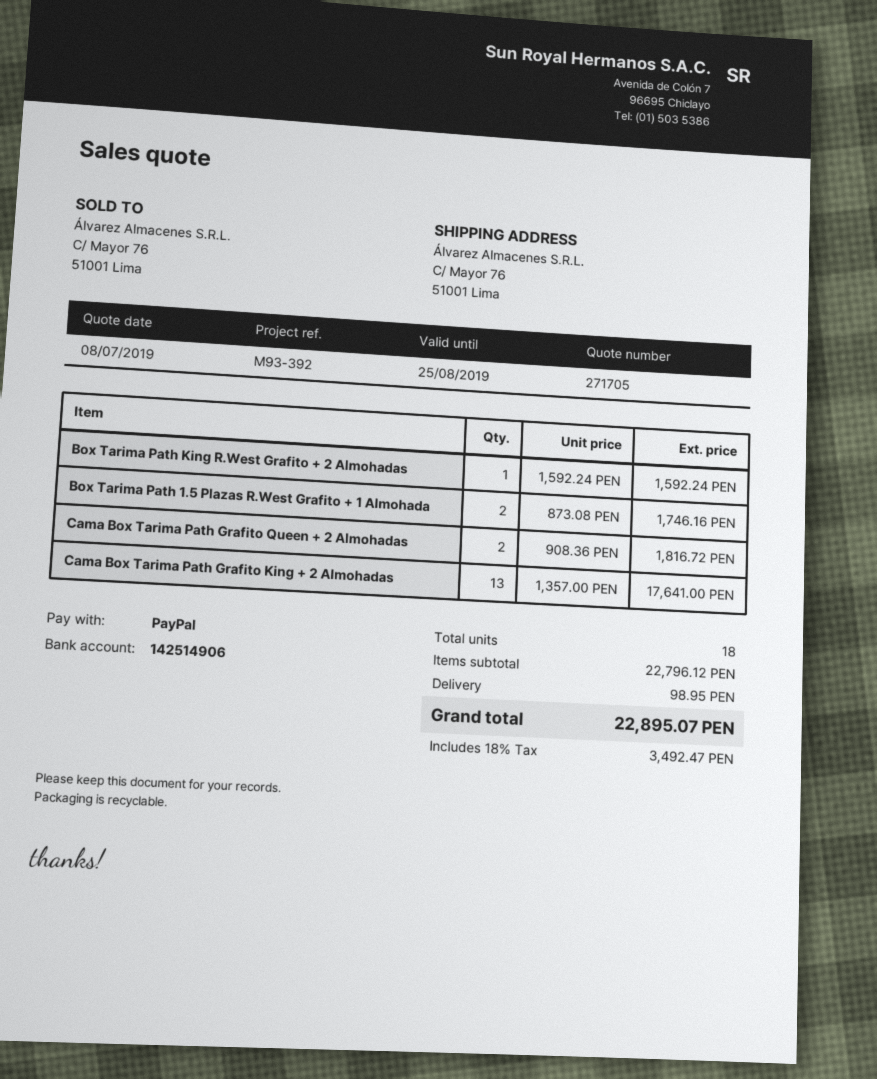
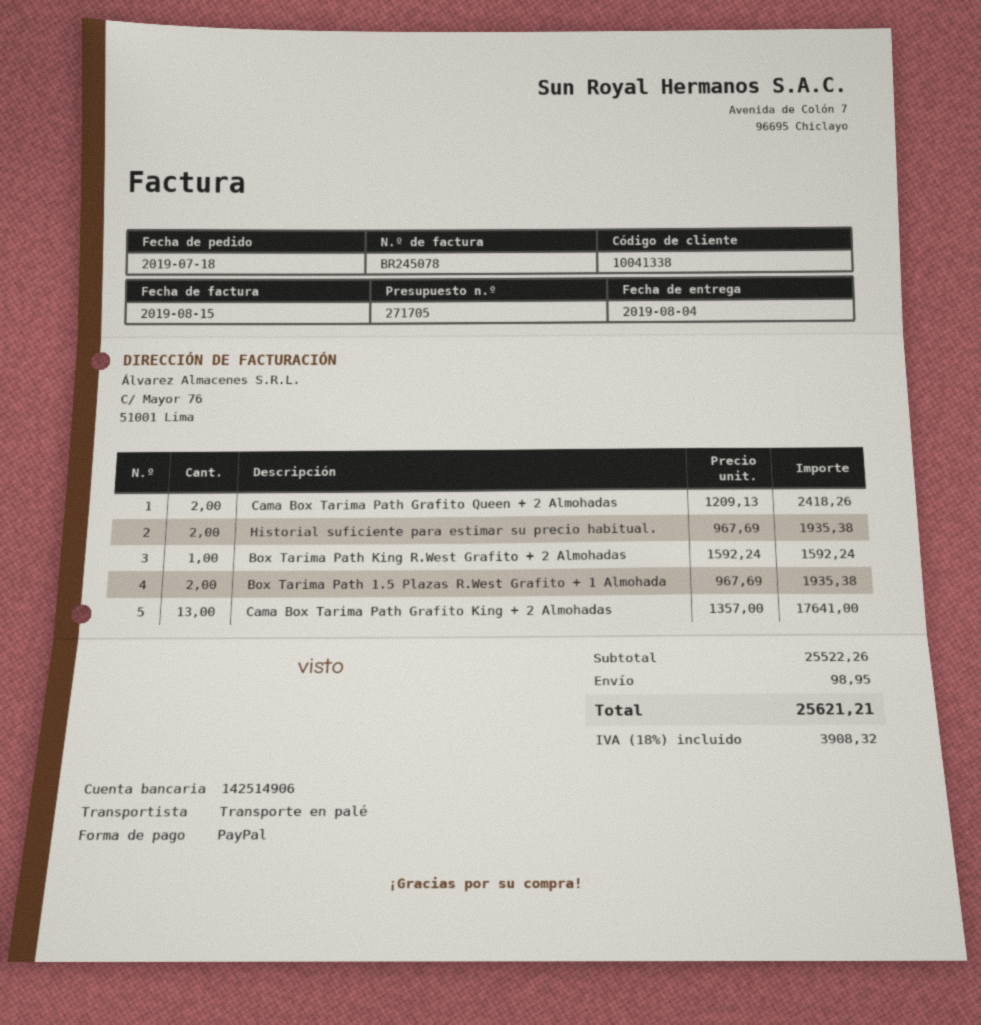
Box Tarima Path 1.5 Plazas R.West Grafito + 1 Almohada: 2 x 873.08 = 1746.16 -> 2 x 967.69 = 1935.38
Cama Box Tarima Path Grafito Queen + 2 Almohadas: 2 x 908.36 = 1816.72 -> 2 x 1209.13 = 2418.26
Historial suficiente para estimar su precio habitual.: none -> 2 x 967.69 = 1935.38
subtotal: 22796.12 -> 25522.26
tax: 18% = 3492.47 -> 18% = 3908.32
total: 22895.07 -> 25621.21

